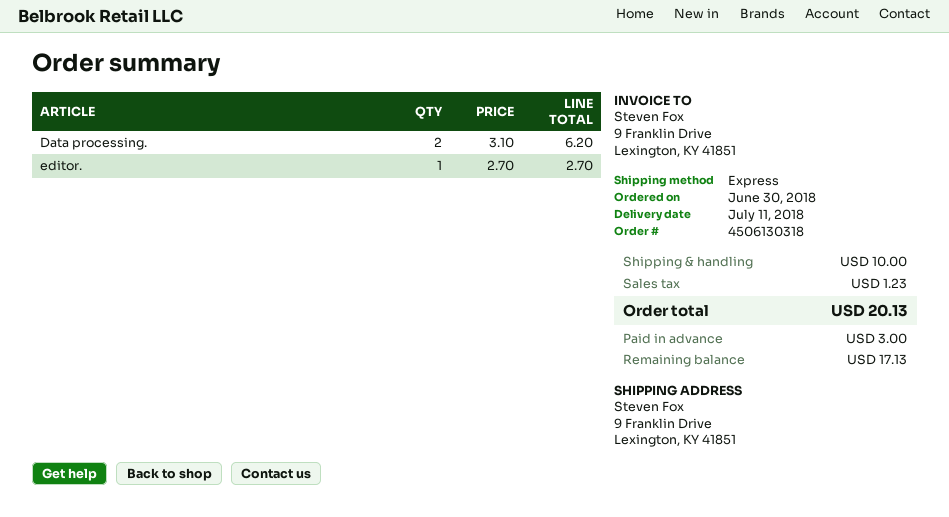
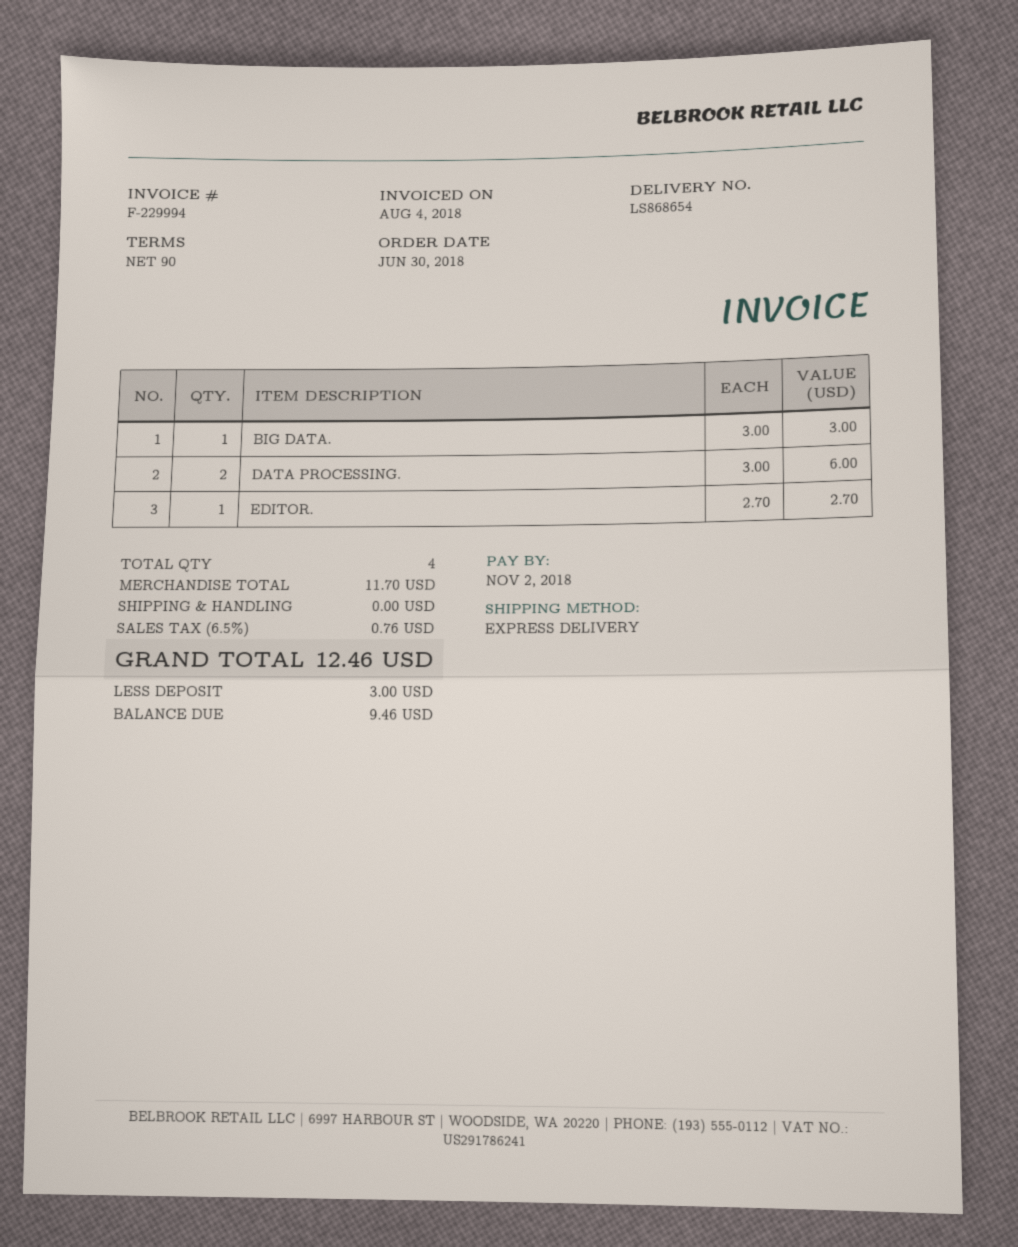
Data processing.: 2 x 3.10 = 6.20 -> 2 x 3.00 = 6.00
BIG DATA.: none -> 1 x 3.00 = 3.00
shipping: 10.00 -> 0.00
tax: 1.23 -> 0.76
total: 20.13 -> 12.46
balance: 17.13 -> 9.46

